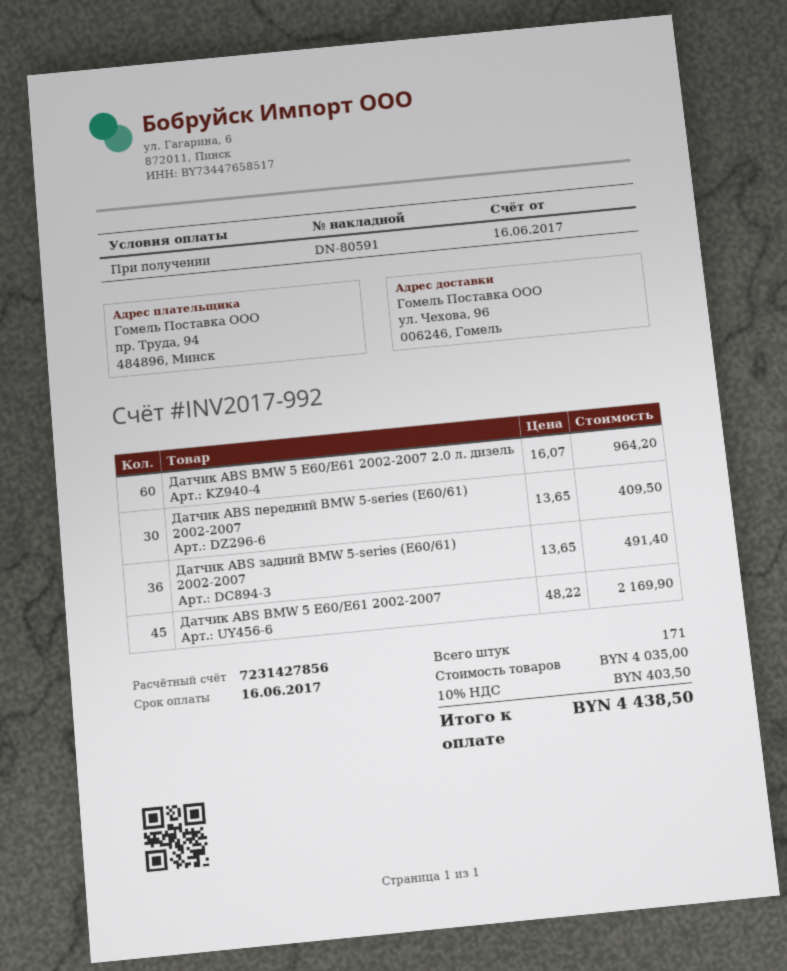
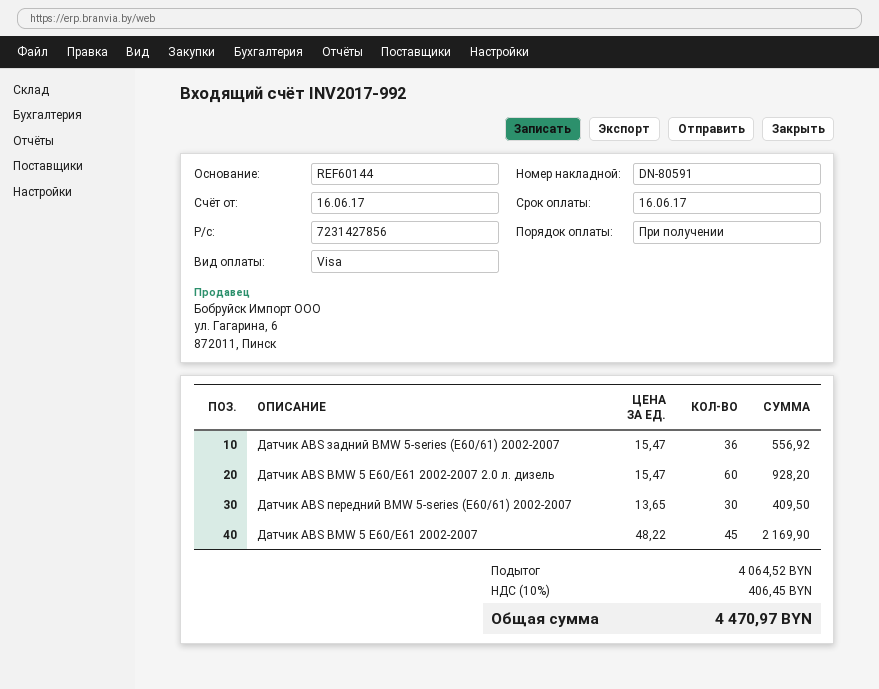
Датчик ABS BMW 5 E60/E61 2002-2007 2.0 л. дизель: 60 x 16.07 = 964.20 -> 60 x 15.47 = 928.20
Датчик ABS задний BMW 5-series (E60/61) 2002-2007: 36 x 13.65 = 491.40 -> 36 x 15.47 = 556.92
subtotal: 4035.00 -> 4064.52
tax: 10% = 403.50 -> 10% = 406.45
total: 4438.50 -> 4470.97

